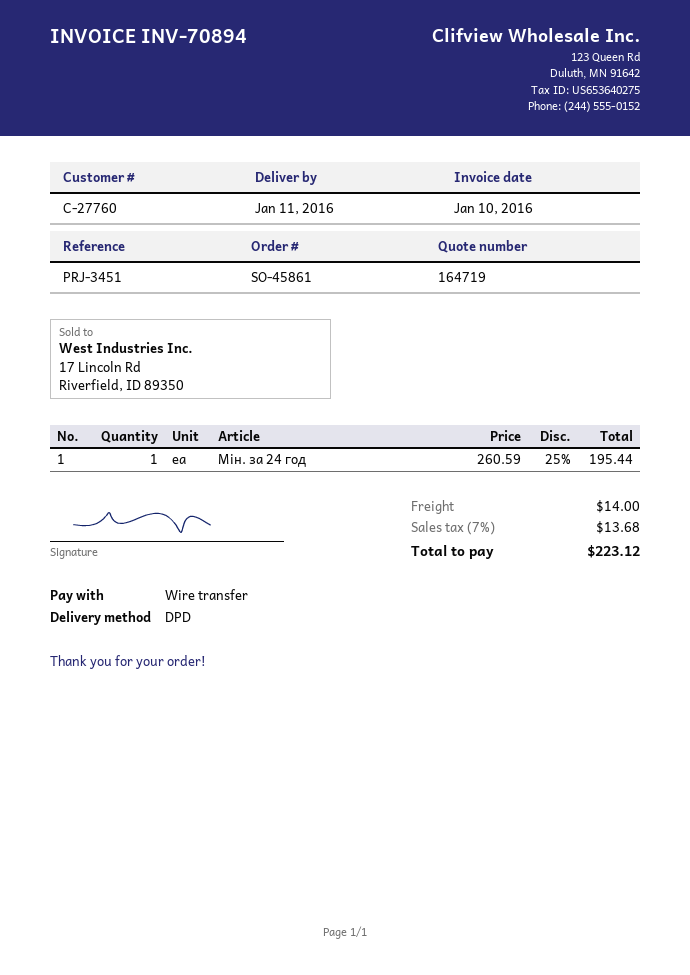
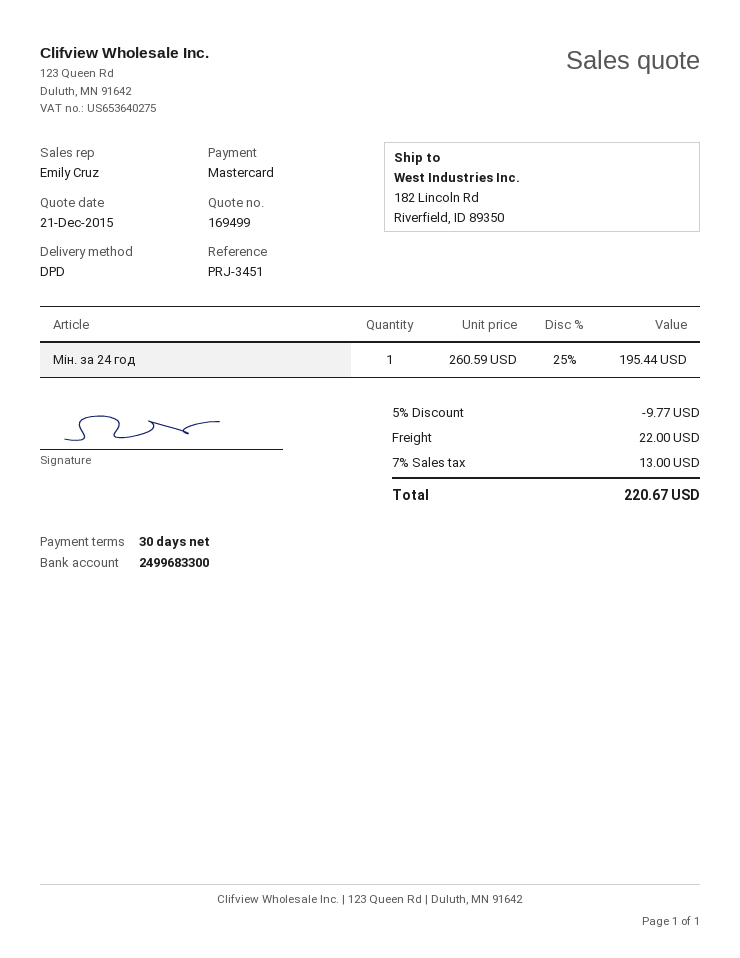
quote number: 164719 -> 169499
payment method: bank transfer -> Mastercard
discount: none -> 5% = 9.77
shipping: 14.00 -> 22.00
tax: 7% = 13.68 -> 7% = 13.00
total: 223.12 -> 220.67

